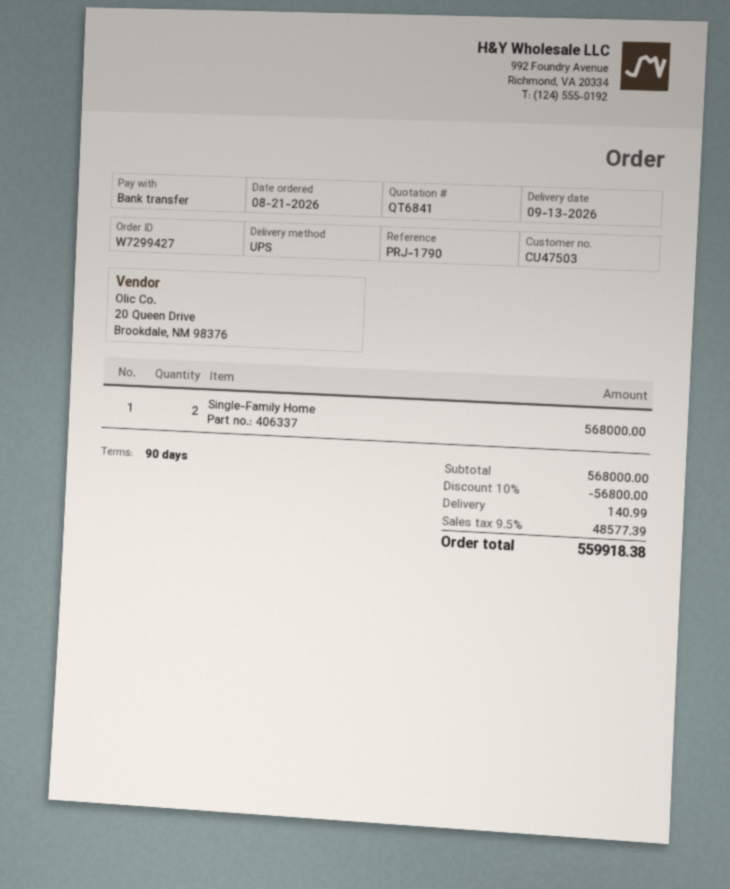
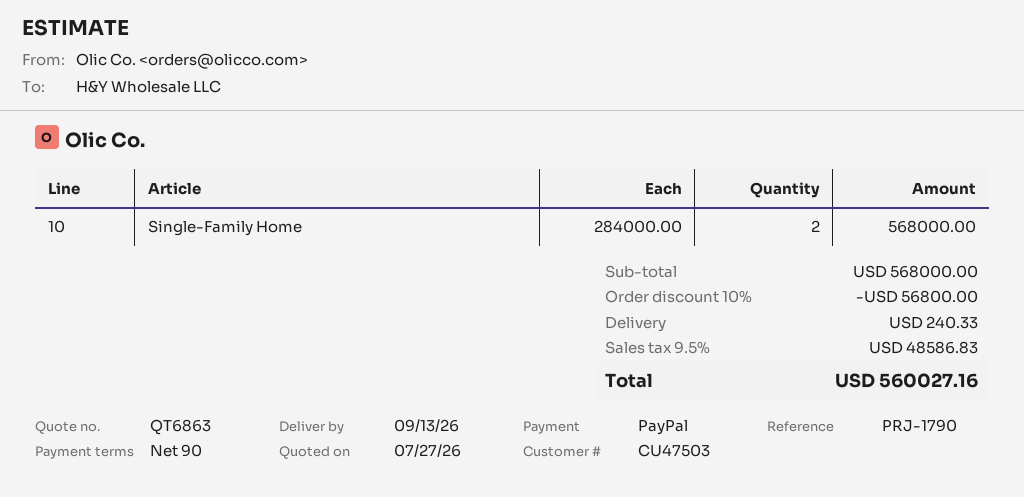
quote number: QT6841 -> QT6863
payment method: bank transfer -> PayPal
shipping: 140.99 -> 240.33
tax: 9.5% = 48577.39 -> 9.5% = 48586.83
total: 559918.38 -> 560027.16

